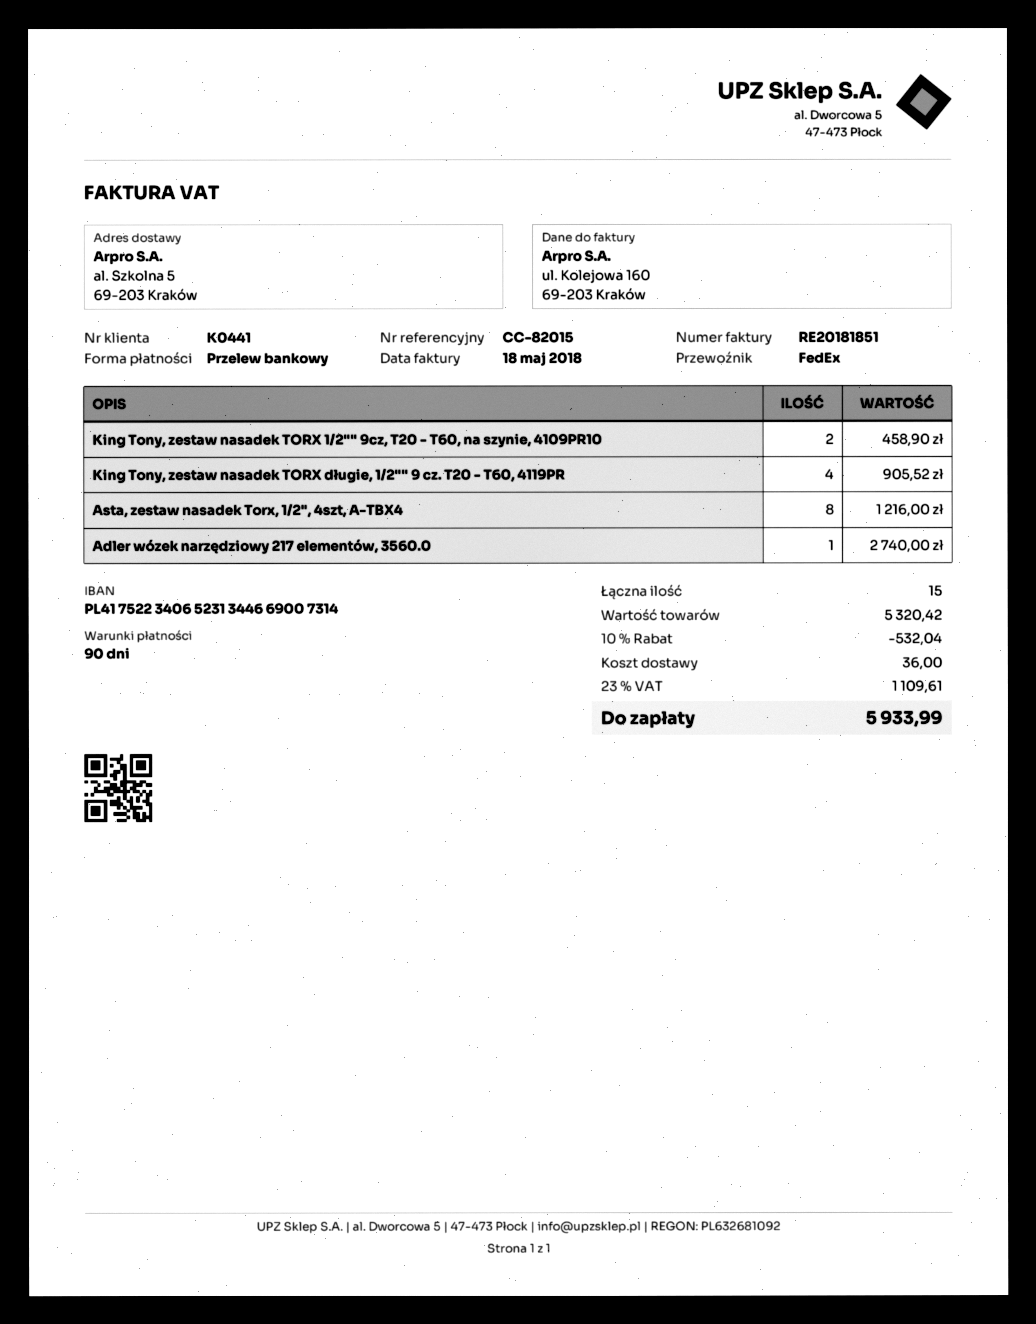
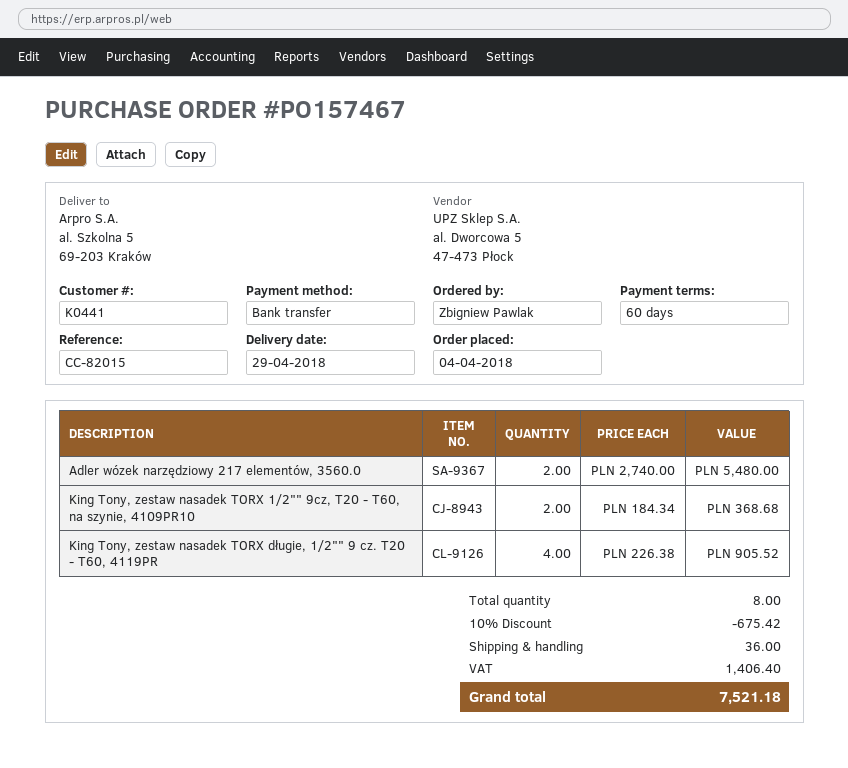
payment terms: 90 days -> 60 days
King Tony, zestaw nasadek TORX 1/2"" 9cz, T20 - T60, na szynie, 4109PR10: 2 for 458.90 -> 2 for 368.68
Asta, zestaw nasadek Torx, 1/2", 4szt, A-TBX4: 8 for 1216.00 -> none
Adler wózek narzędziowy 217 elementów, 3560.0: 1 for 2740.00 -> 2 for 5480.00
total quantity: 15 -> 8
discount: 10% = 532.04 -> 10% = 675.42
tax: 1109.61 -> 1406.40
total: 5933.99 -> 7521.18

